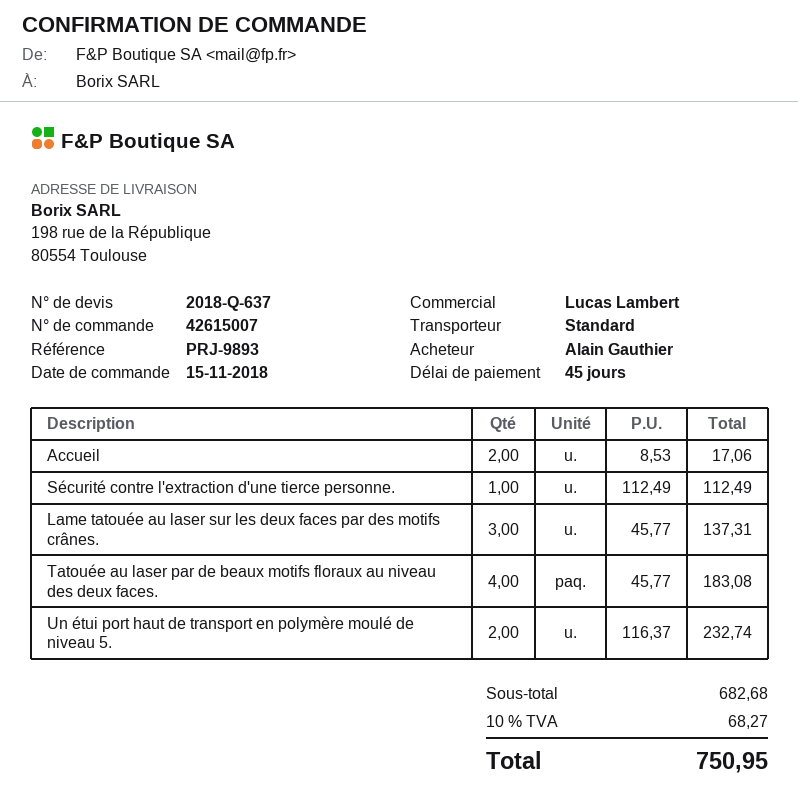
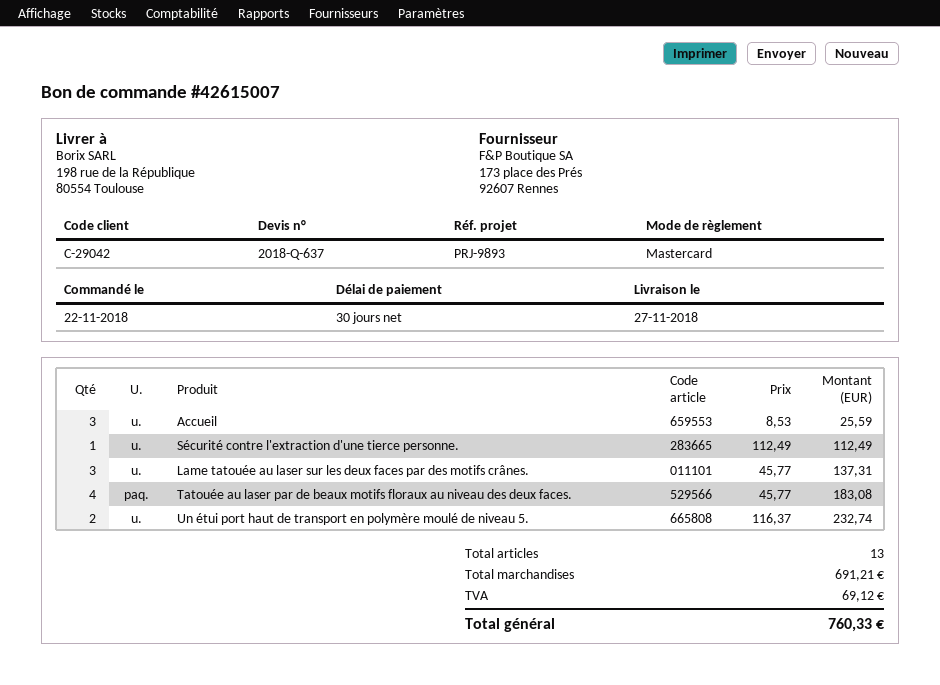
order date: 2018-11-15 -> 2018-11-22
payment terms: 45 days -> 30 days
Accueil: 2 x 8.53 = 17.06 -> 3 x 8.53 = 25.59
subtotal: 682.68 -> 691.21
tax: 68.27 -> 69.12
total: 750.95 -> 760.33

